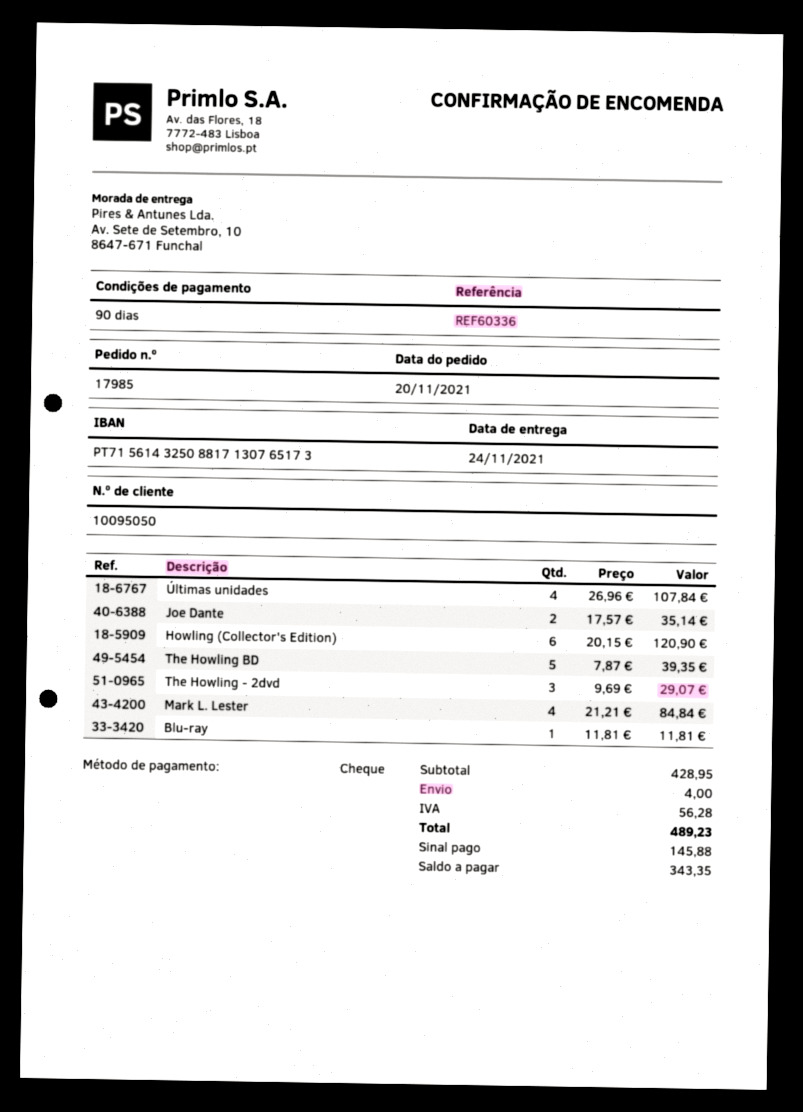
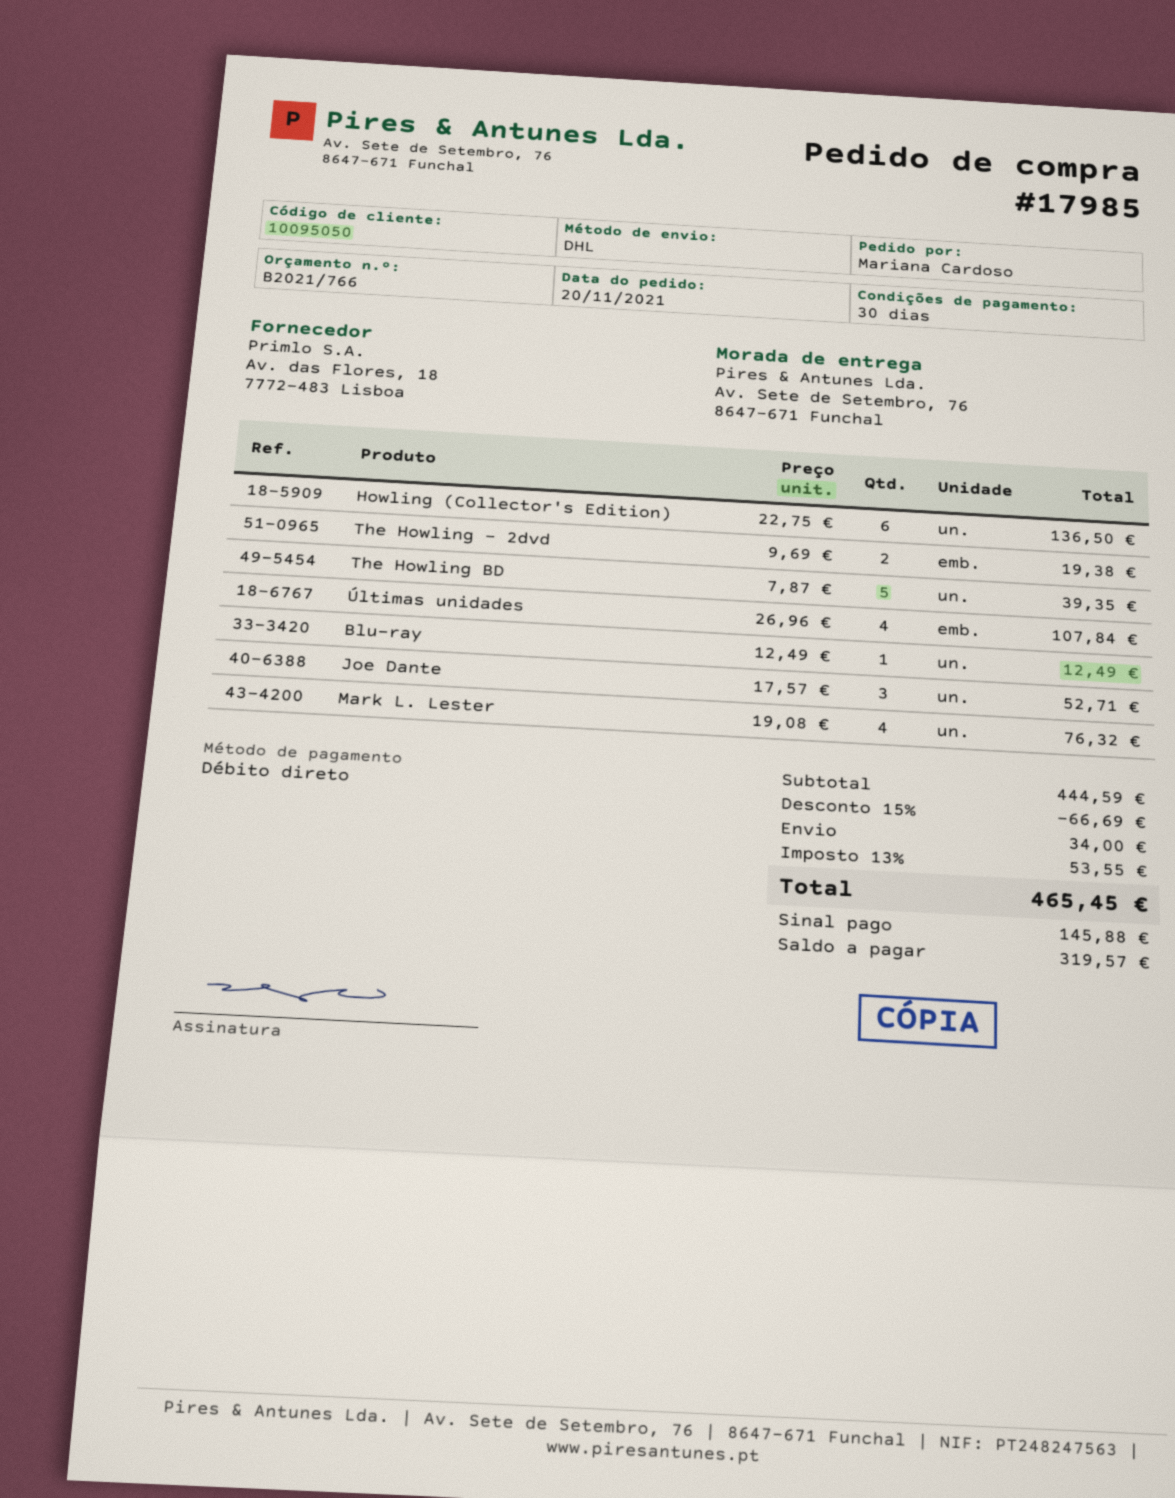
payment terms: 90 days -> 30 days
payment method: cheque -> direct debit
ship to: Av. Sete de Setembro, 10, 8647-671 Funchal -> Av. Sete de Setembro, 76, 8647-671 Funchal
Joe Dante: 2 x 17.57 = 35.14 -> 3 x 17.57 = 52.71
Howling (Collector's Edition): 6 x 20.15 = 120.90 -> 6 x 22.75 = 136.50
The Howling - 2dvd: 3 x 9.69 = 29.07 -> 2 x 9.69 = 19.38
Mark L. Lester: 4 x 21.21 = 84.84 -> 4 x 19.08 = 76.32
Blu-ray: 1 x 11.81 = 11.81 -> 1 x 12.49 = 12.49
subtotal: 428.95 -> 444.59
discount: none -> 15% = 66.69
shipping: 4.00 -> 34.00
tax: 56.28 -> 53.55
total: 489.23 -> 465.45
balance: 343.35 -> 319.57

